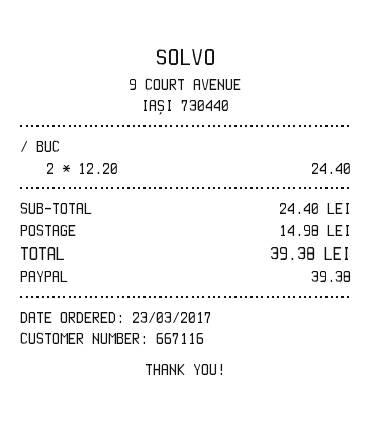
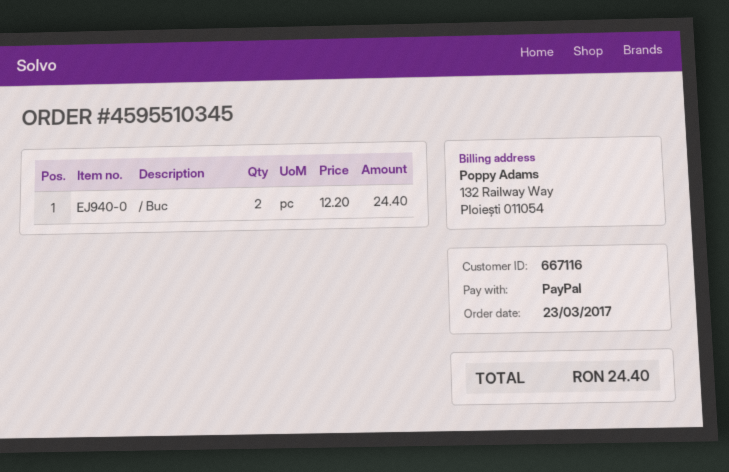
shipping: 14.98 -> none
total: 39.38 -> 24.40

